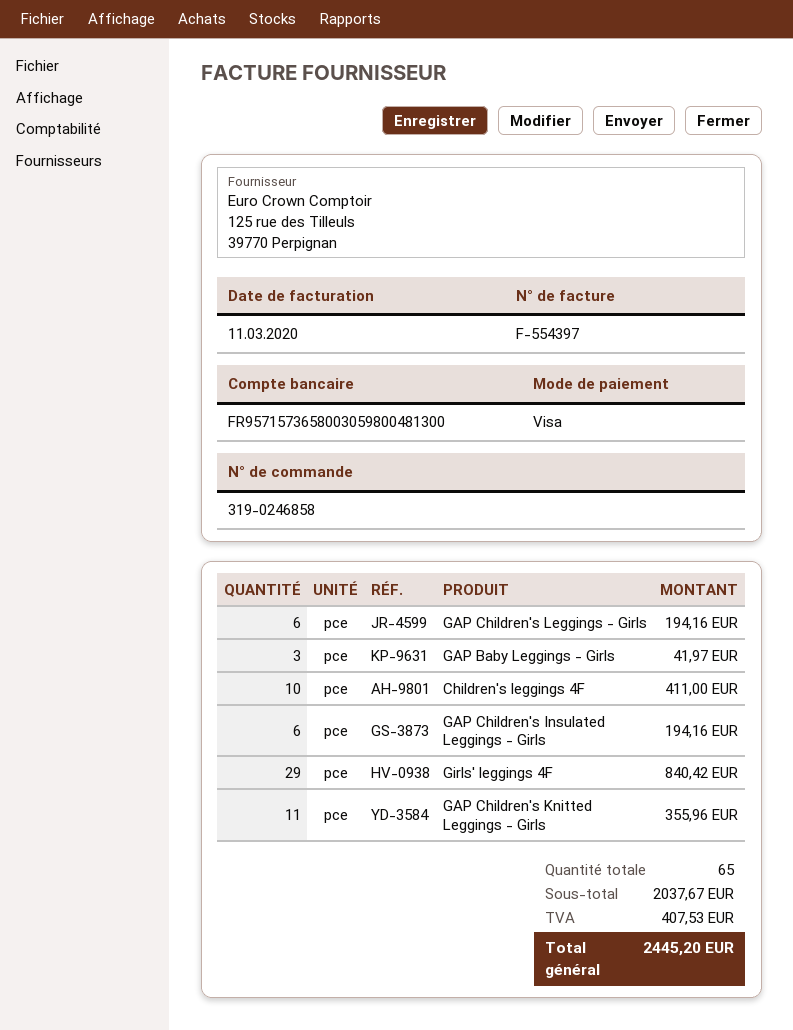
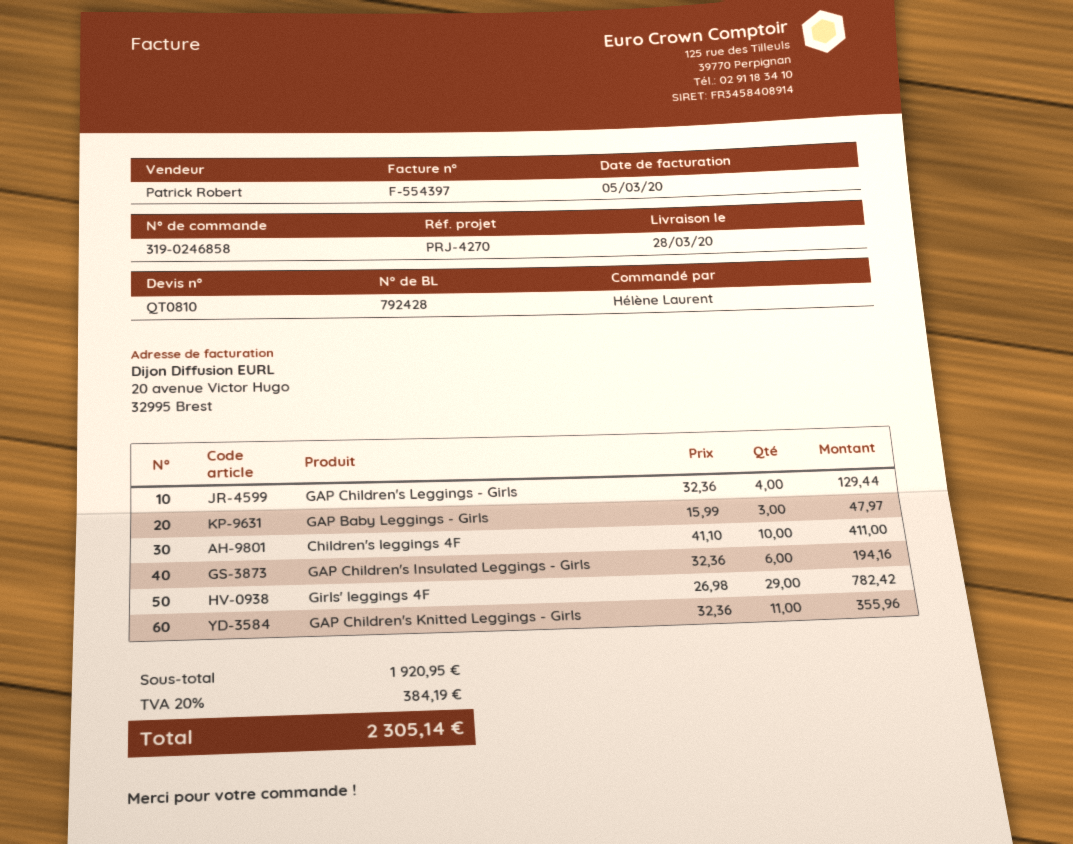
invoice date: 2020-03-11 -> 2020-03-05
GAP Children's Leggings - Girls: 6 for 194.16 -> 4 for 129.44
GAP Baby Leggings - Girls: 3 for 41.97 -> 3 for 47.97
Girls' leggings 4F: 29 for 840.42 -> 29 for 782.42
subtotal: 2037.67 -> 1920.95
tax: 407.53 -> 384.19
total: 2445.20 -> 2305.14

